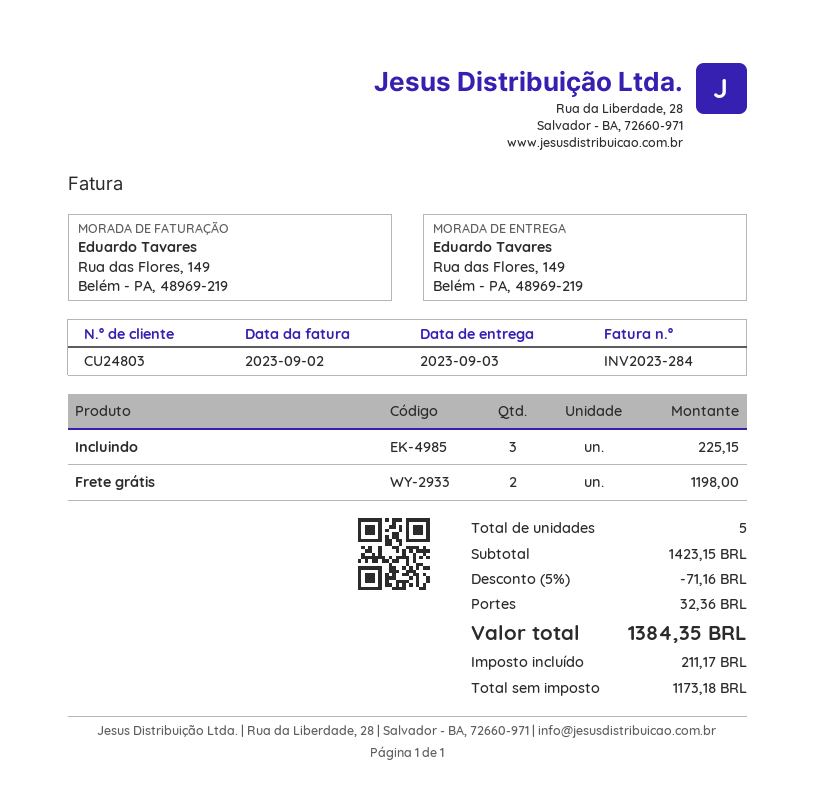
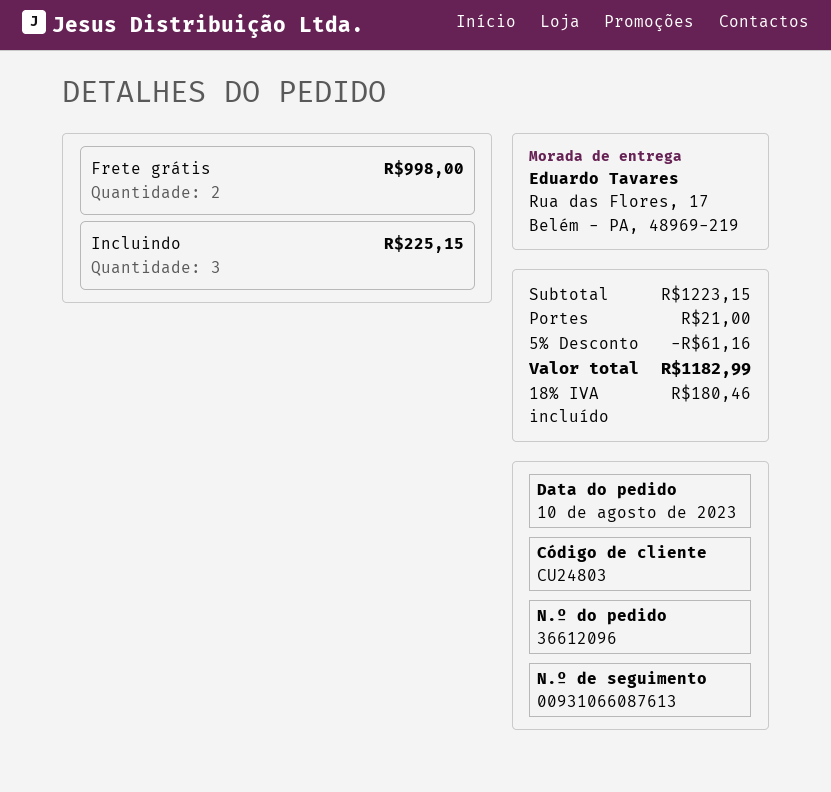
ship to: Rua das Flores, 149, Belém - PA, 48969-219 -> Rua das Flores, 17, Belém - PA, 48969-219
Frete grátis: 2 for 1198.00 -> 2 for 998.00
subtotal: 1423.15 -> 1223.15
discount: 5% = 71.16 -> 5% = 61.16
shipping: 32.36 -> 21.00
tax: 211.17 -> 180.46
total: 1384.35 -> 1182.99

